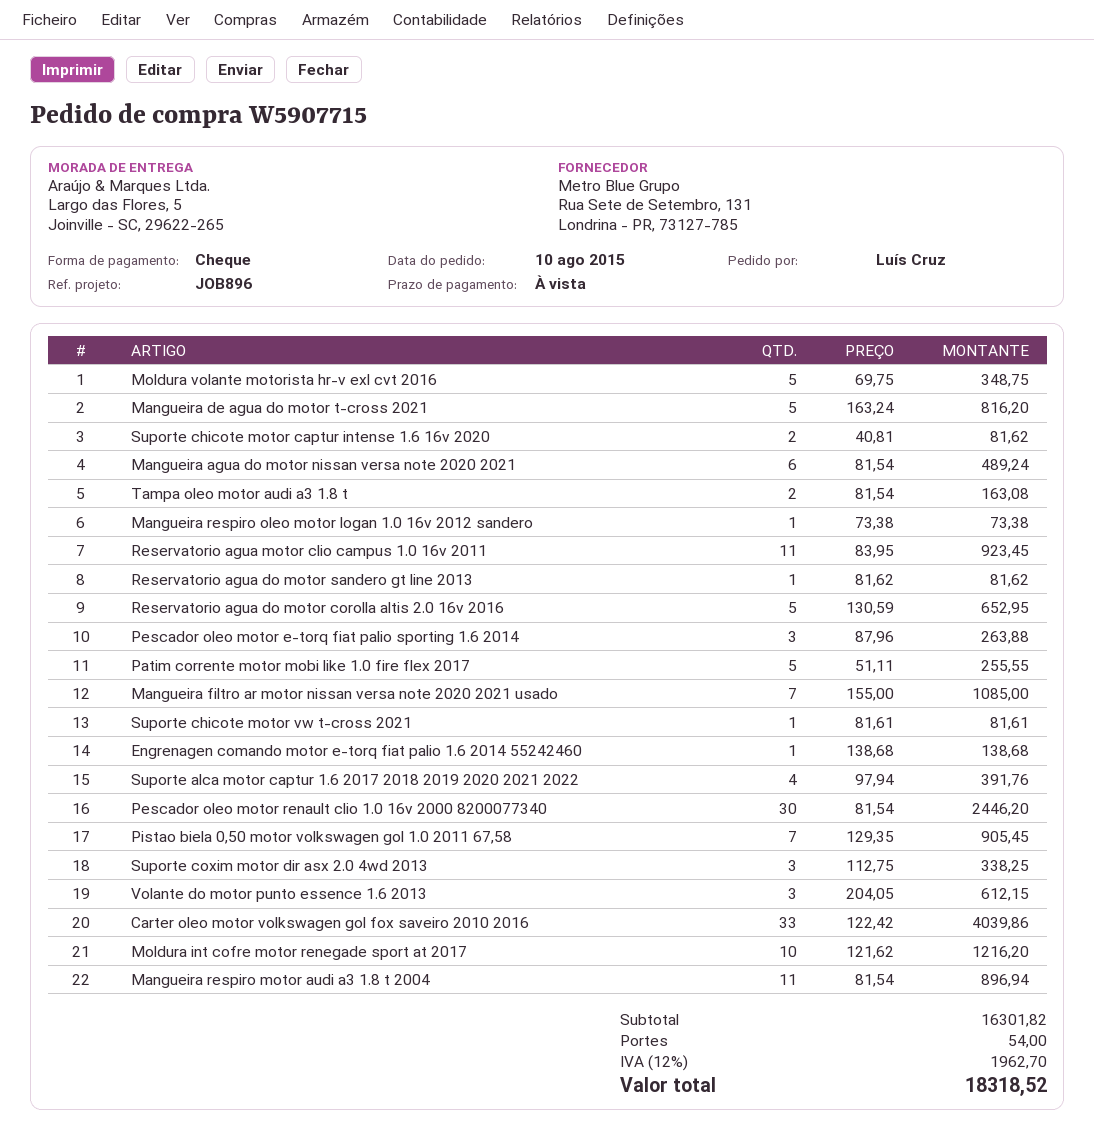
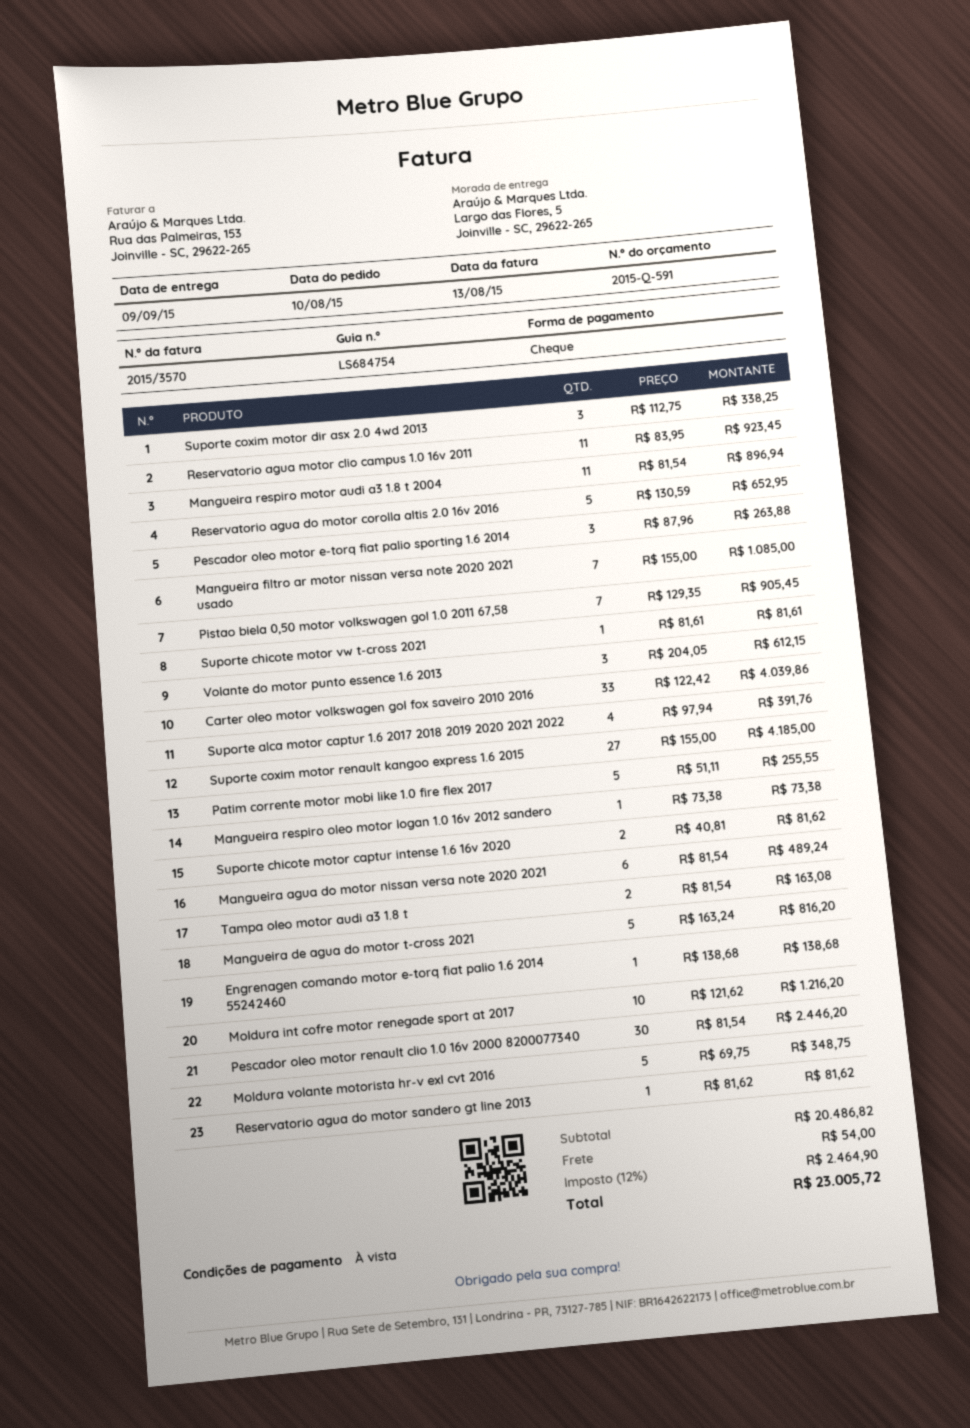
Suporte coxim motor renault kangoo express 1.6 2015: none -> 27 x 155.00 = 4185.00
subtotal: 16301.82 -> 20486.82
tax: 12% = 1962.70 -> 12% = 2464.90
total: 18318.52 -> 23005.72

